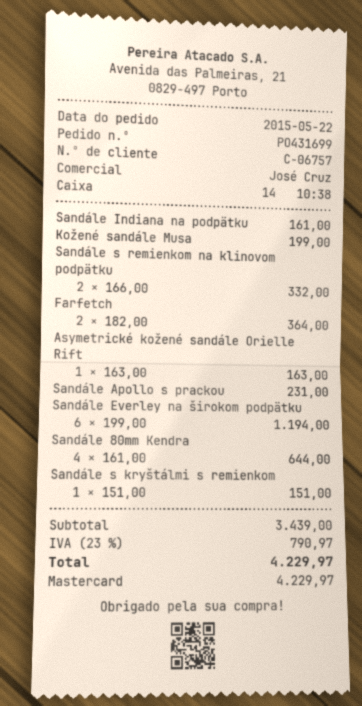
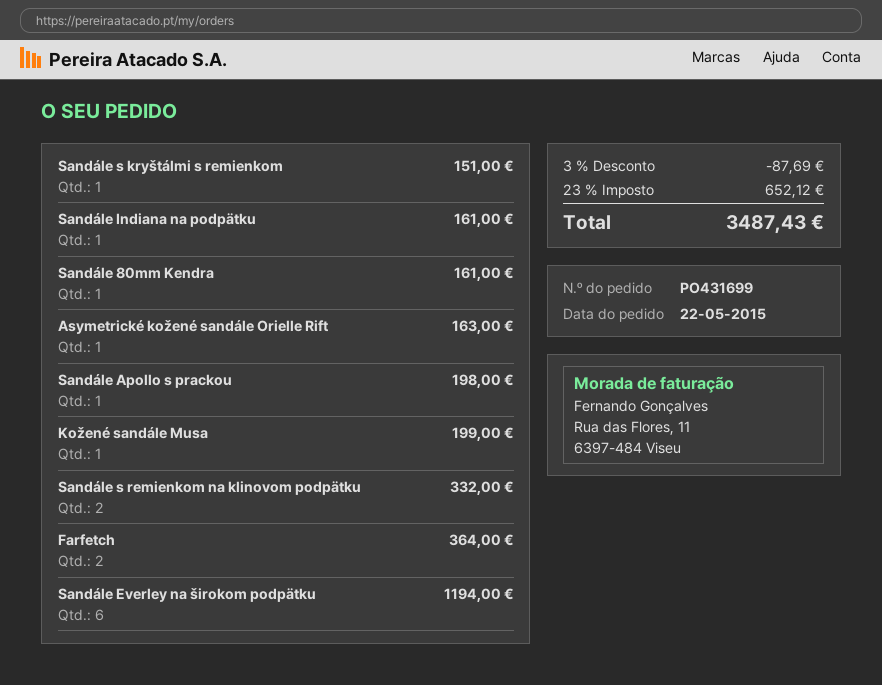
Sandále Apollo s prackou: 1 for 231.00 -> 1 for 198.00
Sandále 80mm Kendra: 4 for 644.00 -> 1 for 161.00
discount: none -> 3% = 87.69
tax: 23% = 790.97 -> 23% = 652.12
total: 4229.97 -> 3487.43

